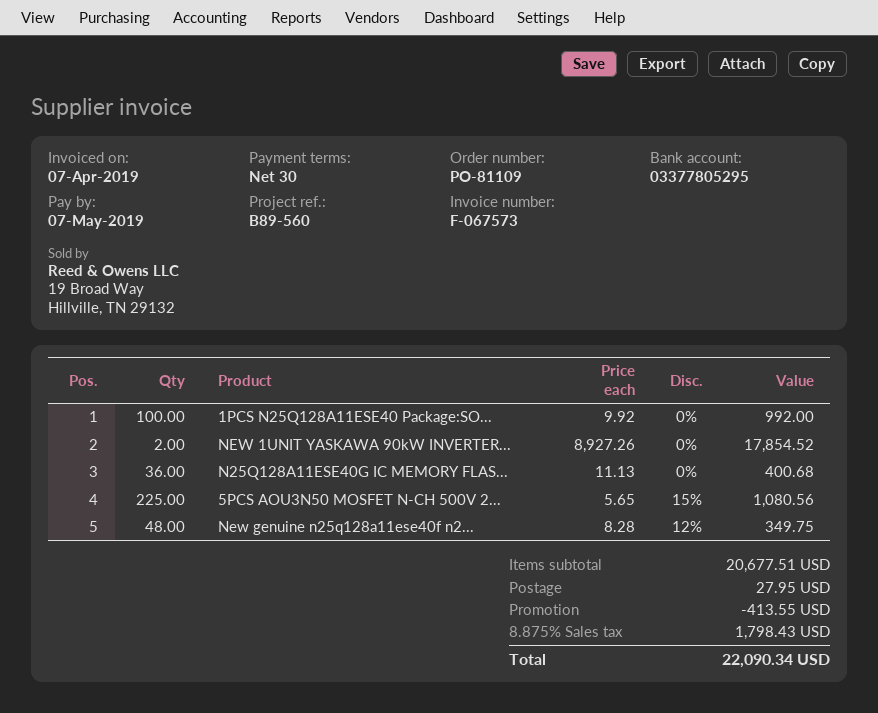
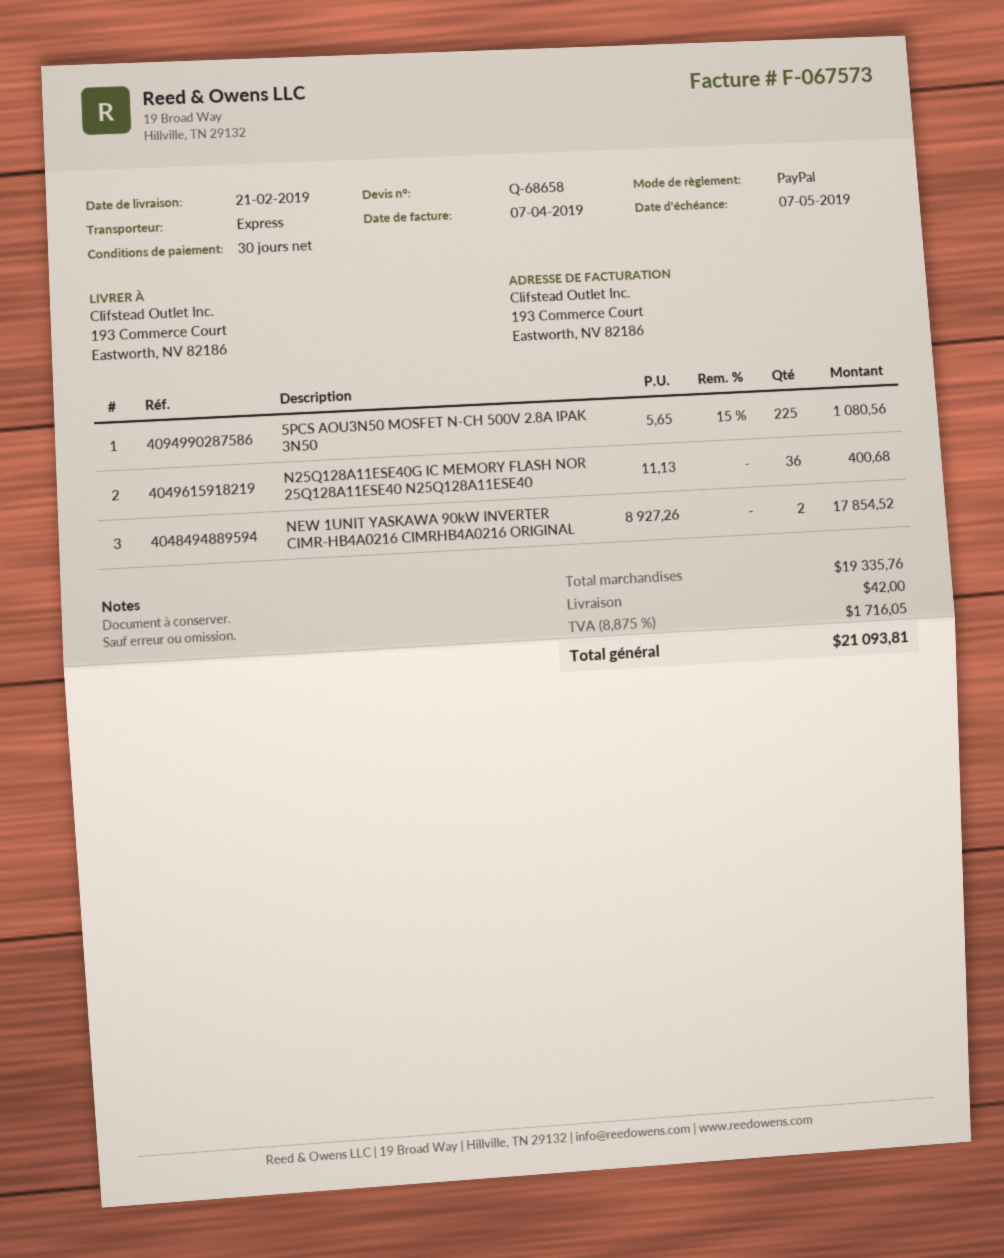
1PCS N25Q128A11ESE40 Package:SO...: 100 x 9.92 = 992.00 -> none
New genuine n25q128a11ese40f n2...: 48 x 8.28 - 12% = 349.75 -> none
subtotal: 20677.51 -> 19335.76
discount: 413.55 -> none
shipping: 27.95 -> 42.00
tax: 8.875% = 1798.43 -> 8.875% = 1716.05
total: 22090.34 -> 21093.81

